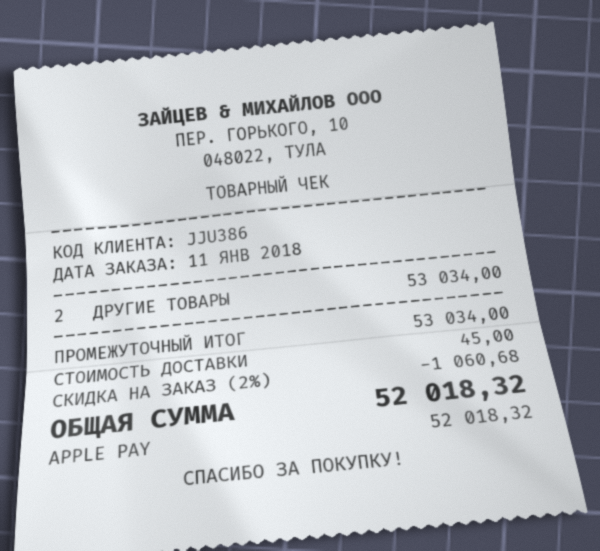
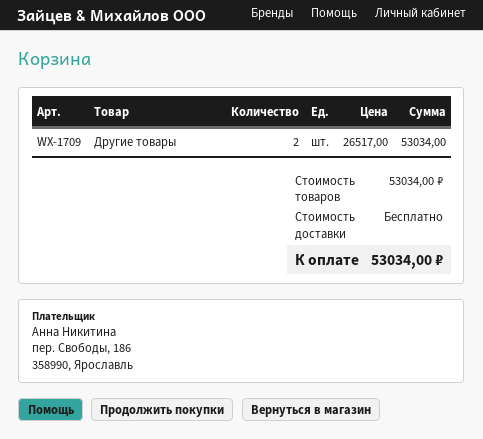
discount: 2% = 1060.68 -> none
shipping: 45.00 -> 0.00
total: 52018.32 -> 53034.00

